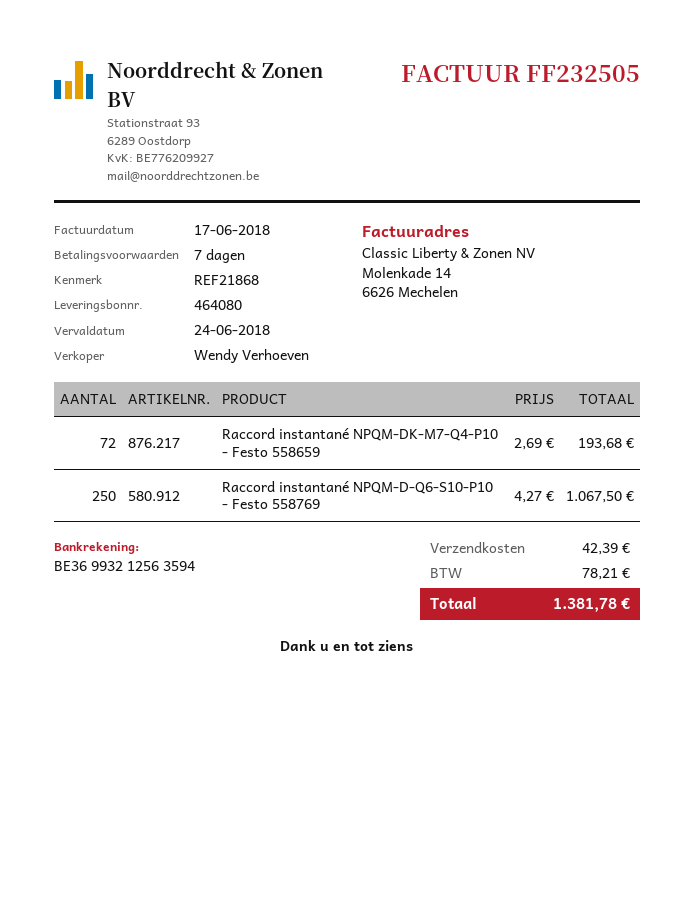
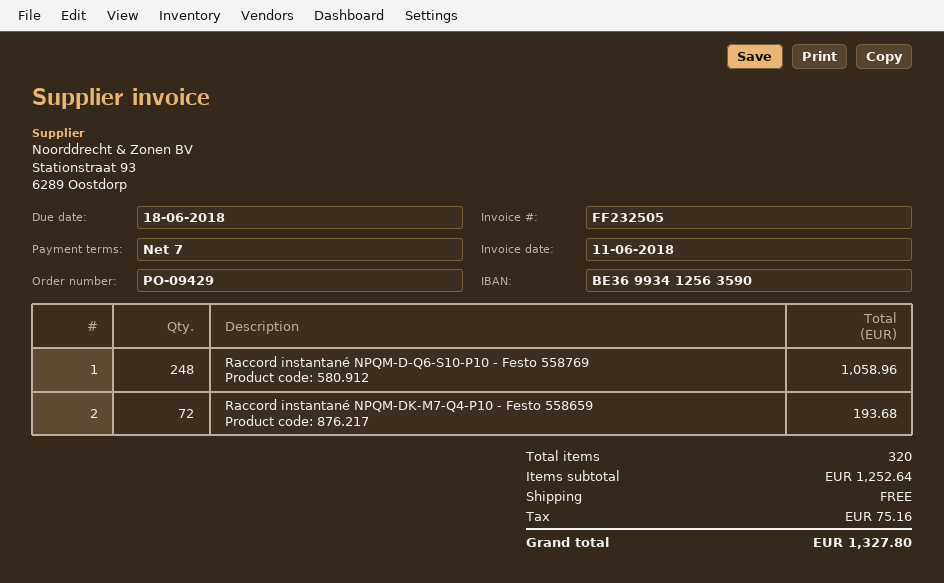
invoice date: 2018-06-17 -> 2018-06-11
due date: 2018-06-24 -> 2018-06-18
bank account: BE36993212563594 -> BE36993412563590
Raccord instantané NPQM-D-Q6-S10-P10 - Festo 558769: 250 for 1067.50 -> 248 for 1058.96
shipping: 42.39 -> 0.00
tax: 78.21 -> 75.16
total: 1381.78 -> 1327.80

